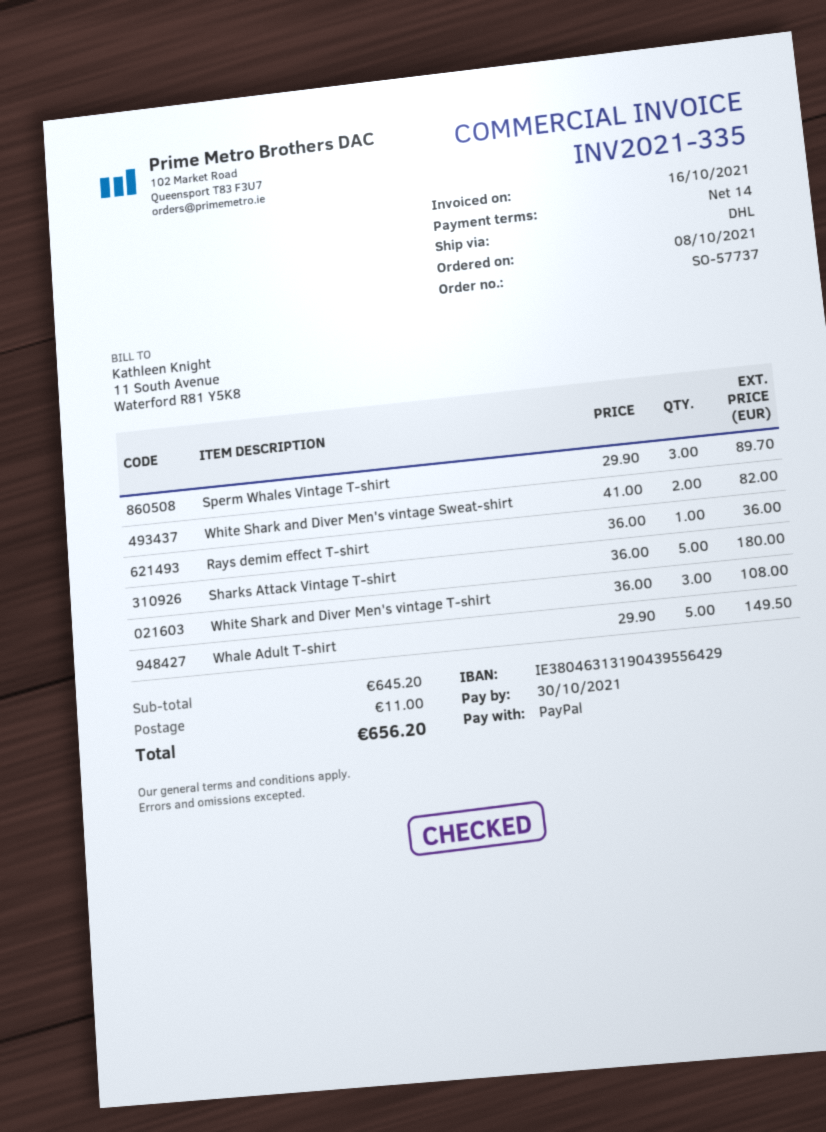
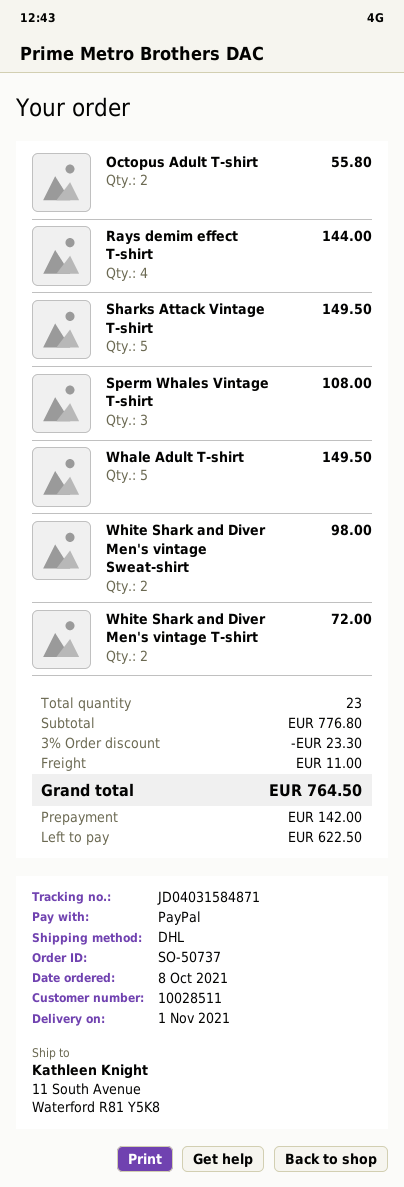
order number: SO-57737 -> SO-50737
Sperm Whales Vintage T-shirt: 3 for 89.70 -> 3 for 108.00
White Shark and Diver Men's vintage Sweat-shirt: 2 for 82.00 -> 2 for 98.00
Rays demim effect T-shirt: 1 for 36.00 -> 4 for 144.00
Sharks Attack Vintage T-shirt: 5 for 180.00 -> 5 for 149.50
White Shark and Diver Men's vintage T-shirt: 3 for 108.00 -> 2 for 72.00
Octopus Adult T-shirt: none -> 2 for 55.80
subtotal: 645.20 -> 776.80
discount: none -> 3% = 23.30
total: 656.20 -> 764.50

